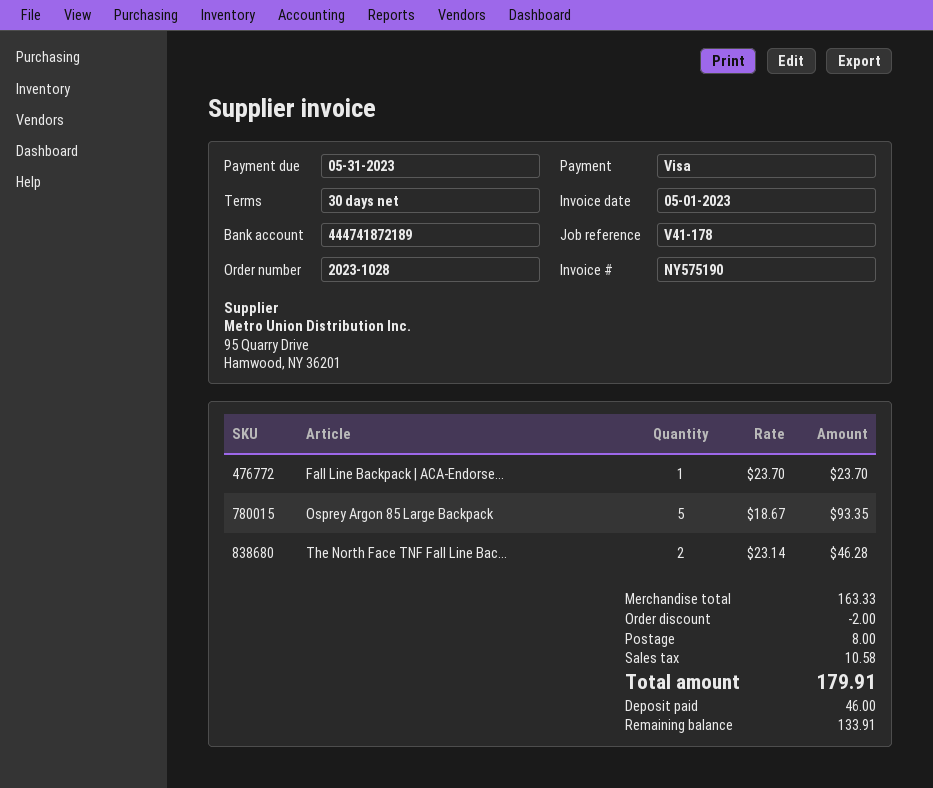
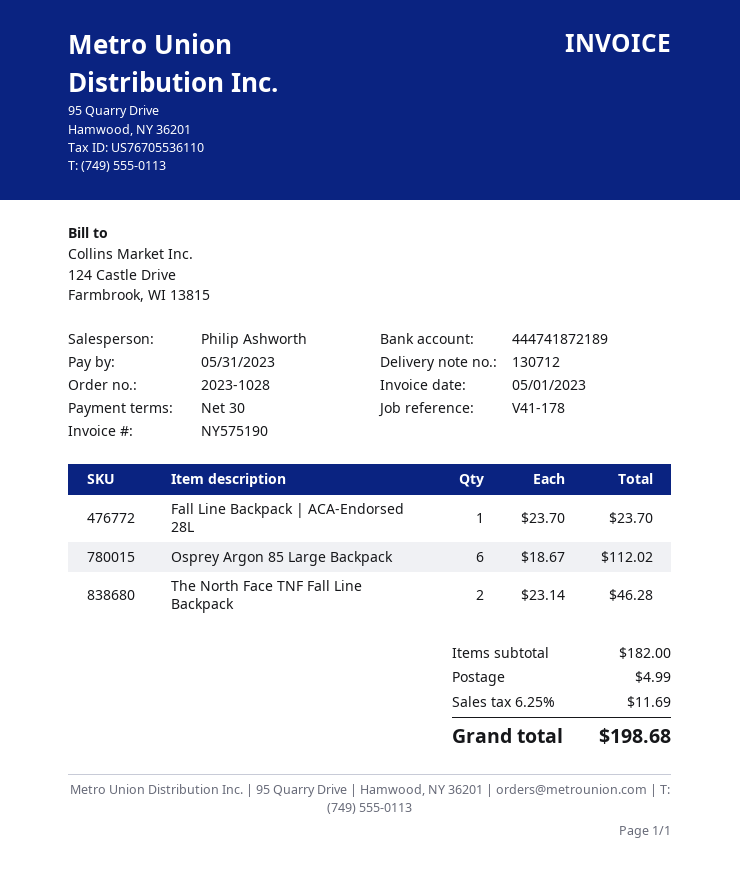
Osprey Argon 85 Large Backpack: 5 x 18.67 = 93.35 -> 6 x 18.67 = 112.02
subtotal: 163.33 -> 182.00
discount: 2.00 -> none
shipping: 8.00 -> 4.99
tax: 10.58 -> 11.69
total: 179.91 -> 198.68

